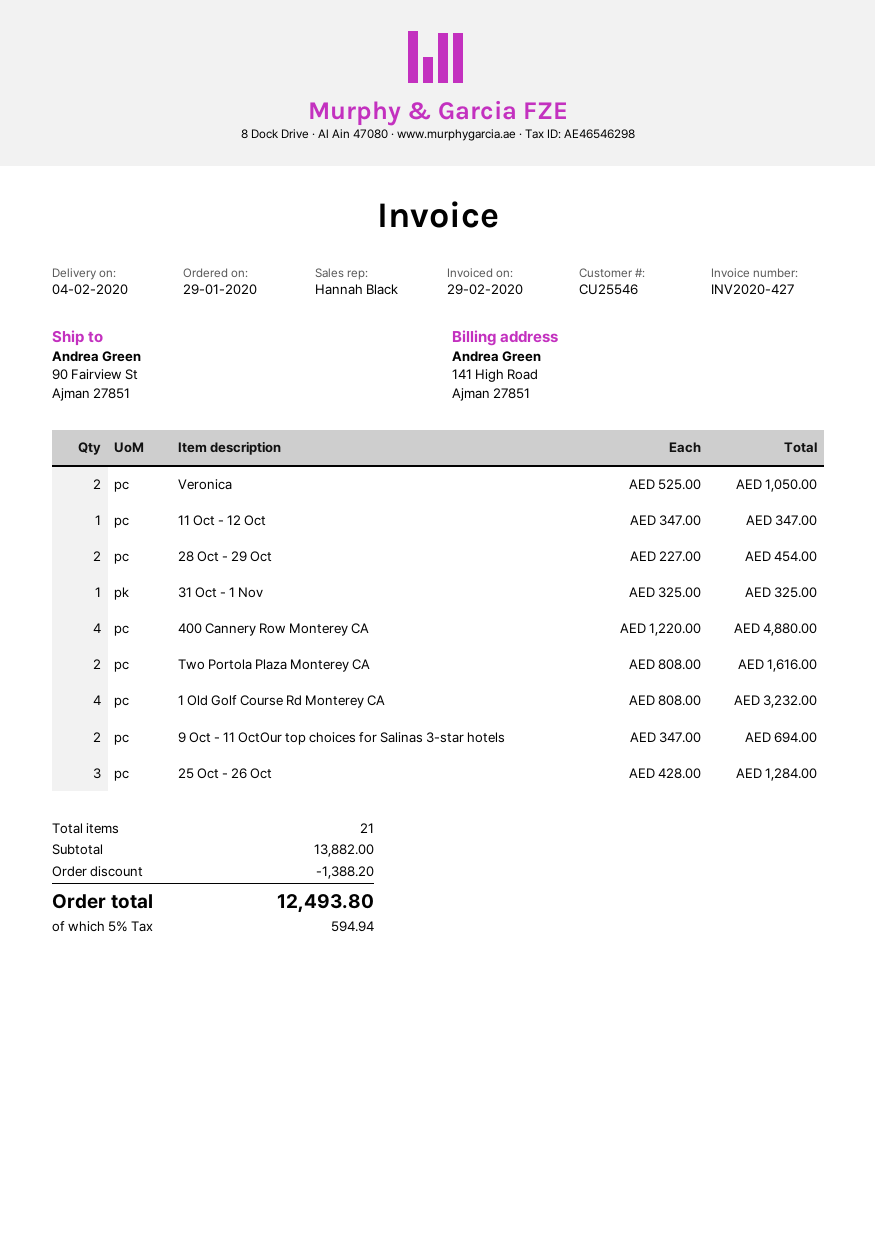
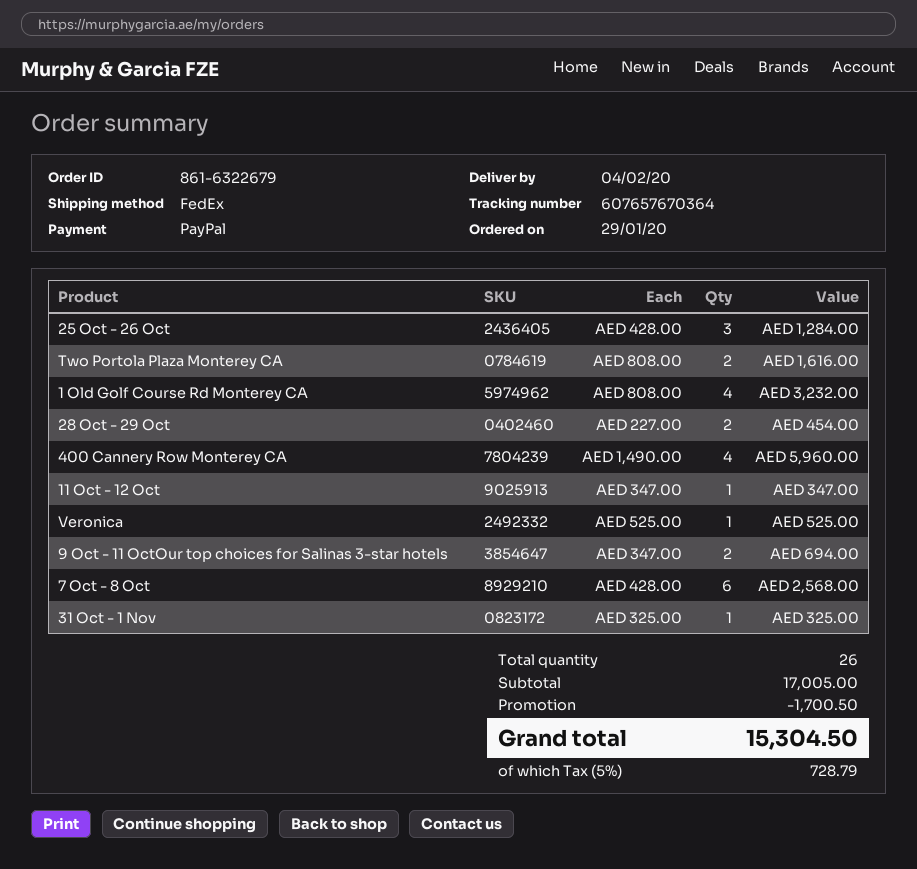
Veronica: 2 x 525.00 = 1050.00 -> 1 x 525.00 = 525.00
400 Cannery Row Monterey CA: 4 x 1220.00 = 4880.00 -> 4 x 1490.00 = 5960.00
7 Oct - 8 Oct: none -> 6 x 428.00 = 2568.00
total quantity: 21 -> 26
subtotal: 13882.00 -> 17005.00
discount: 1388.20 -> 1700.50
tax: 5% = 594.94 -> 5% = 728.79
total: 12493.80 -> 15304.50

